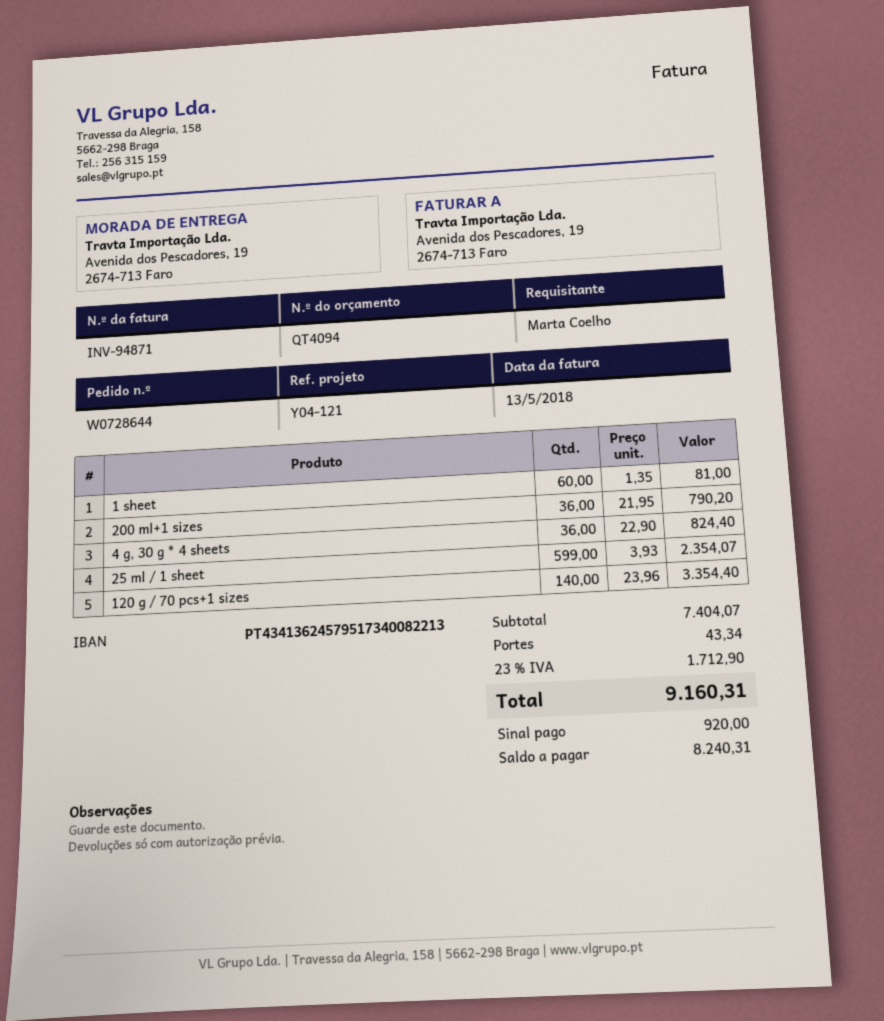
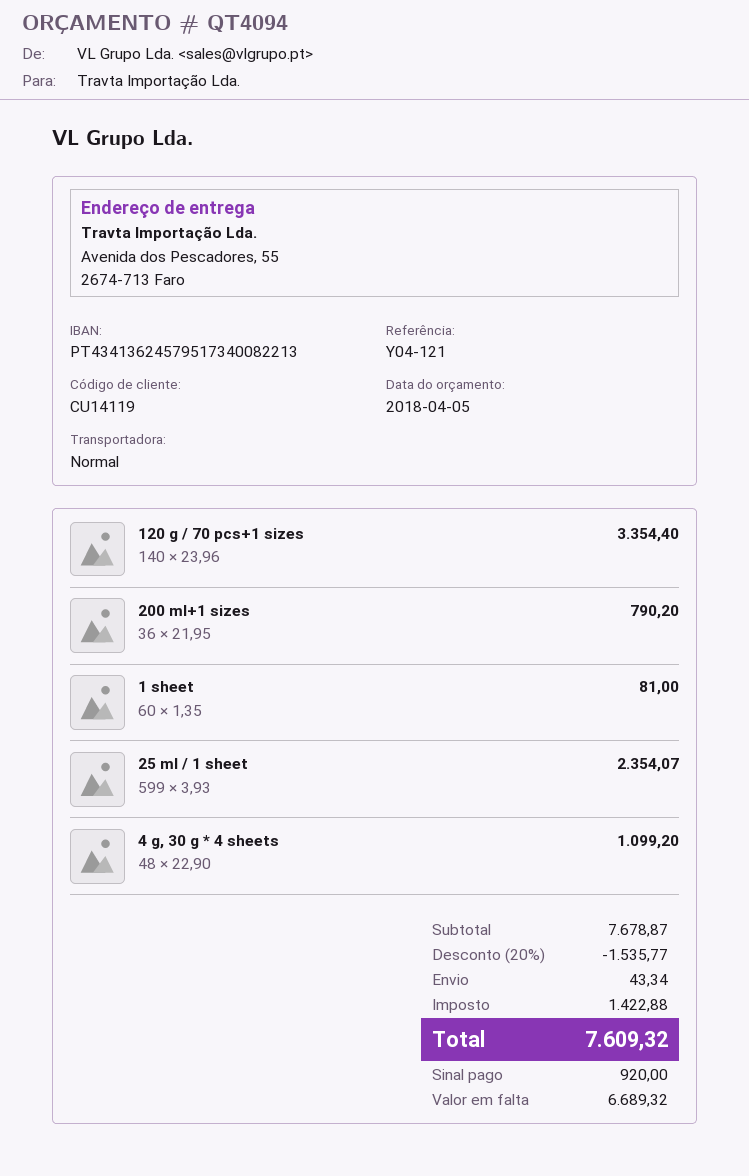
ship to: Avenida dos Pescadores, 19, 2674-713 Faro -> Avenida dos Pescadores, 55, 2674-713 Faro
4 g, 30 g * 4 sheets: 36 x 22.90 = 824.40 -> 48 x 22.90 = 1099.20
subtotal: 7404.07 -> 7678.87
discount: none -> 20% = 1535.77
tax: 1712.90 -> 1422.88
total: 9160.31 -> 7609.32
balance: 8240.31 -> 6689.32

